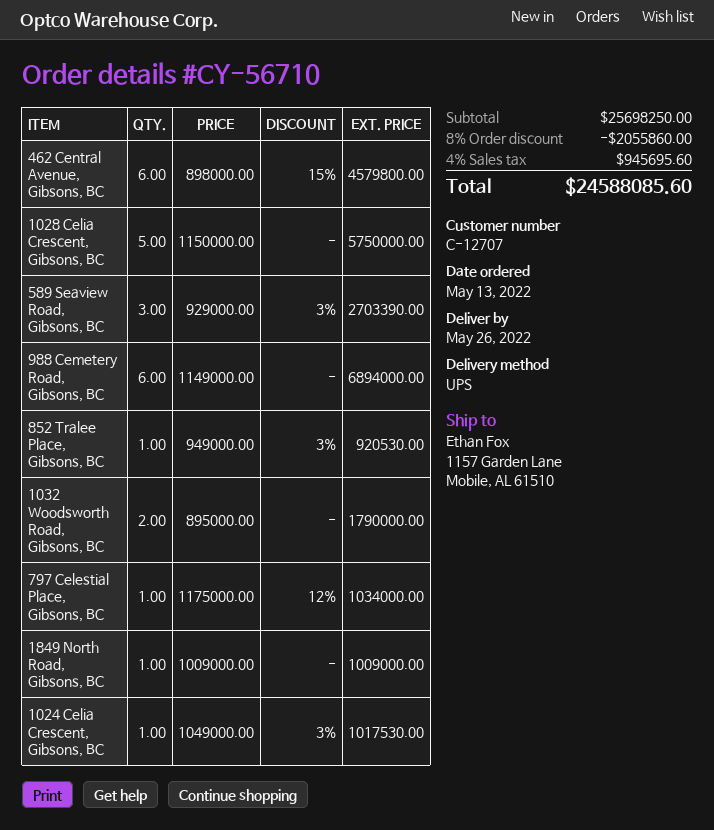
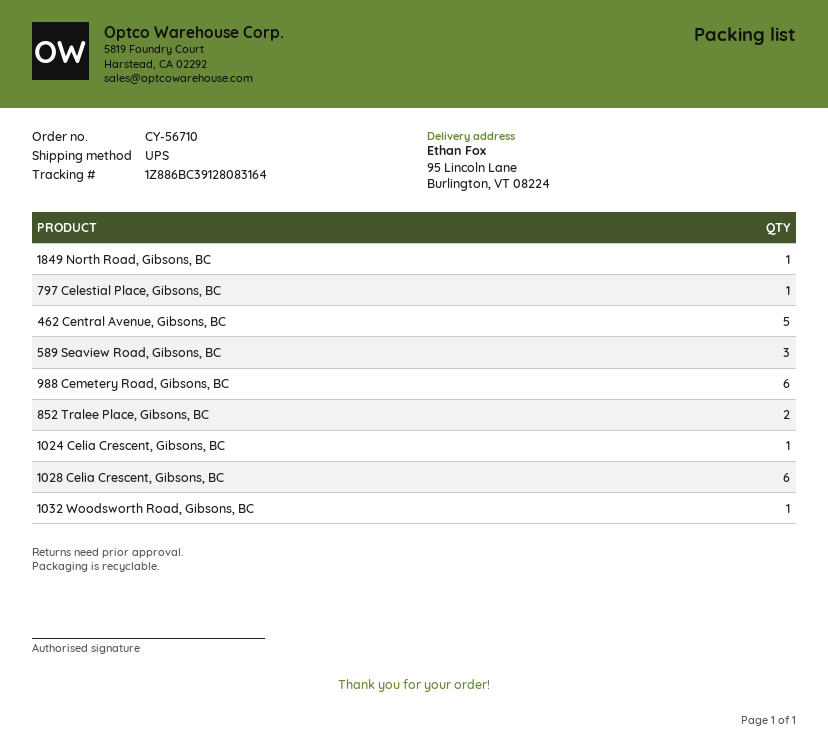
ship to: 1157 Garden Lane, Mobile, AL 61510 -> 95 Lincoln Lane, Burlington, VT 08224
462 Central Avenue, Gibsons, BC: 6 -> 5
1028 Celia Crescent, Gibsons, BC: 5 -> 6
852 Tralee Place, Gibsons, BC: 1 -> 2
1032 Woodsworth Road, Gibsons, BC: 2 -> 1

